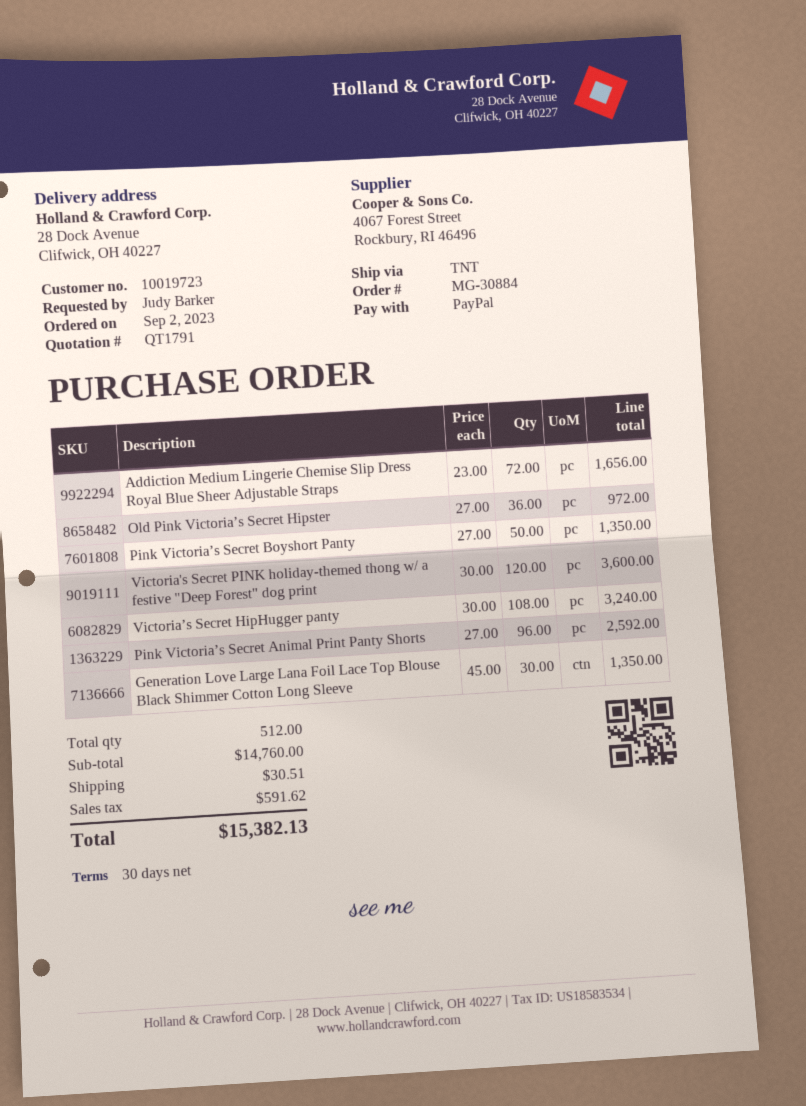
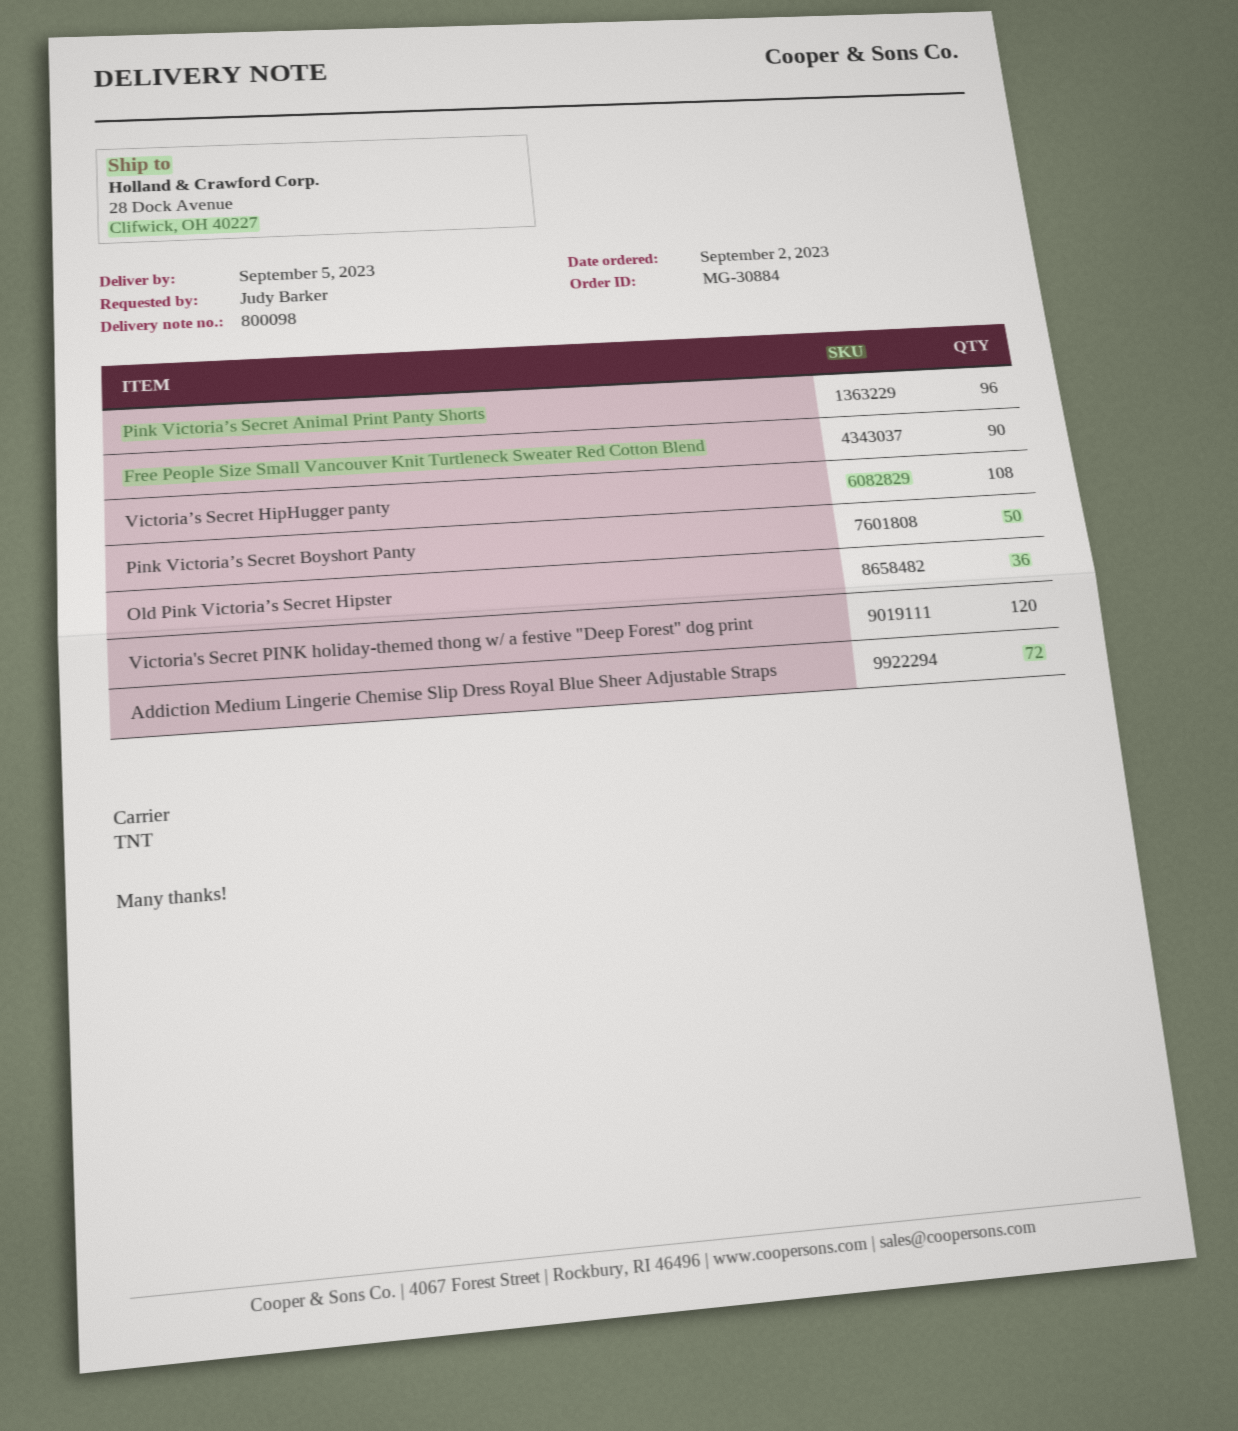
Generation Love Large Lana Foil Lace Top Blouse Black Shimmer Cotton Long Sleeve: 30 -> none
Free People Size Small Vancouver Knit Turtleneck Sweater Red Cotton Blend: none -> 90

